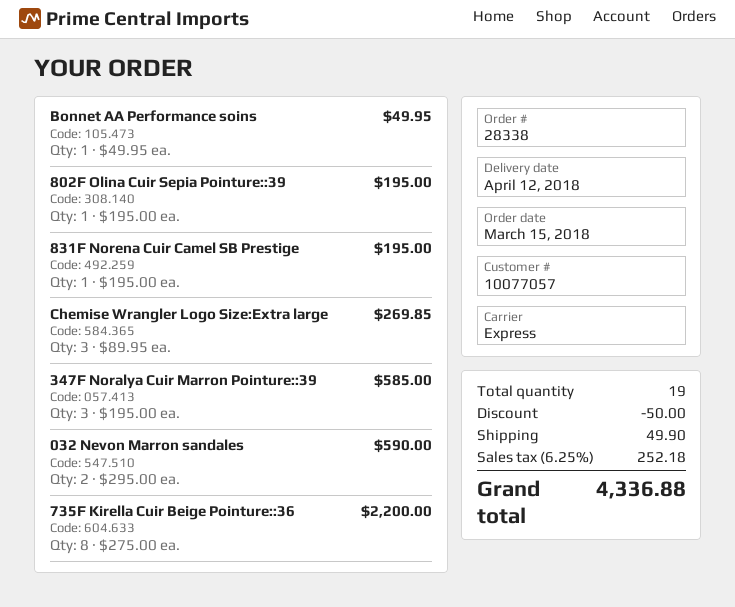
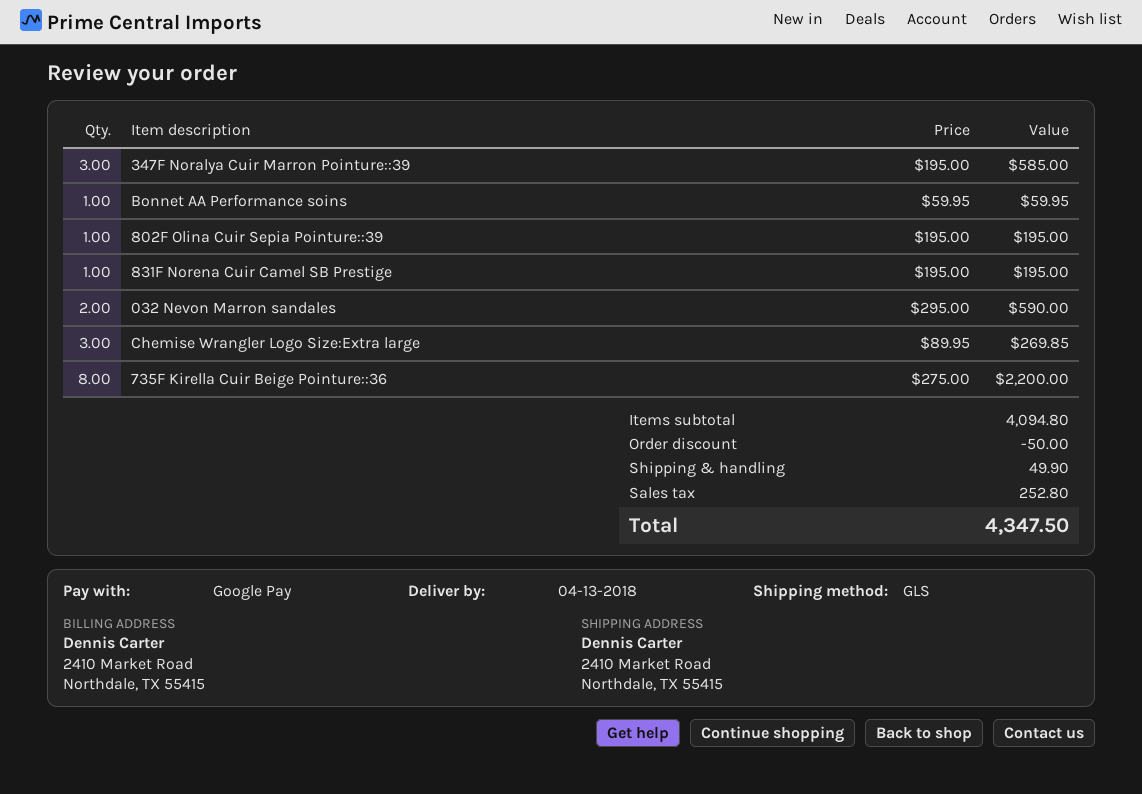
delivery date: 2018-04-12 -> 2018-04-13
shipping method: express -> GLS
Bonnet AA Performance soins: 1 x 49.95 = 49.95 -> 1 x 59.95 = 59.95
tax: 252.18 -> 252.80
total: 4336.88 -> 4347.50

